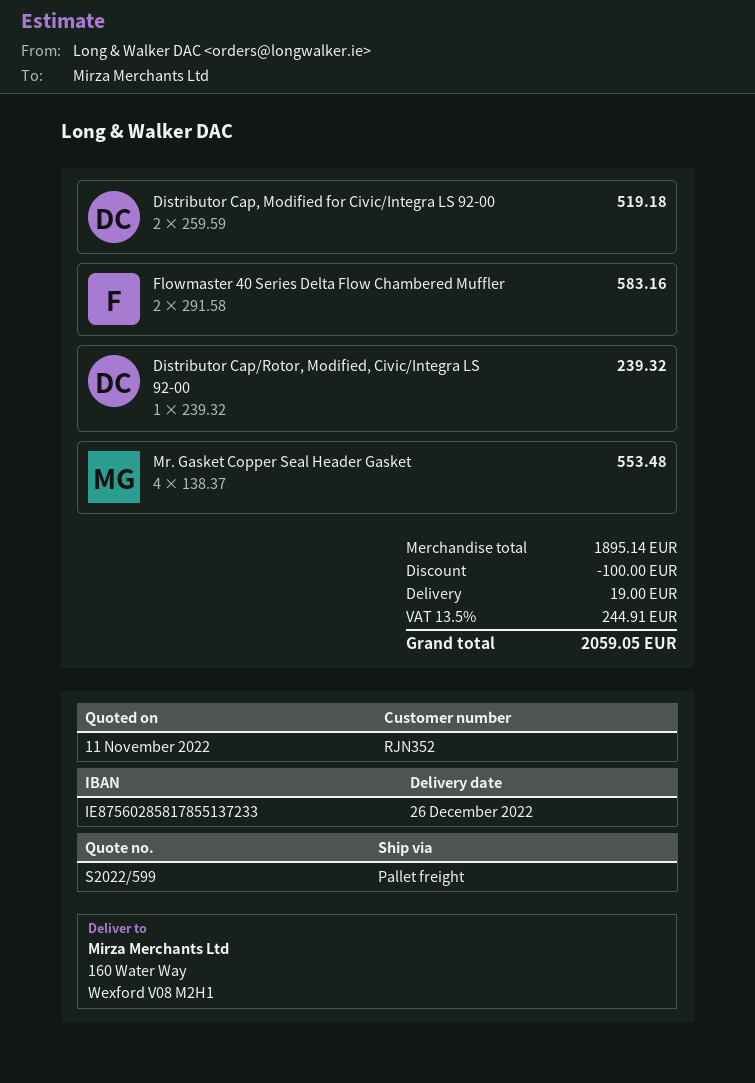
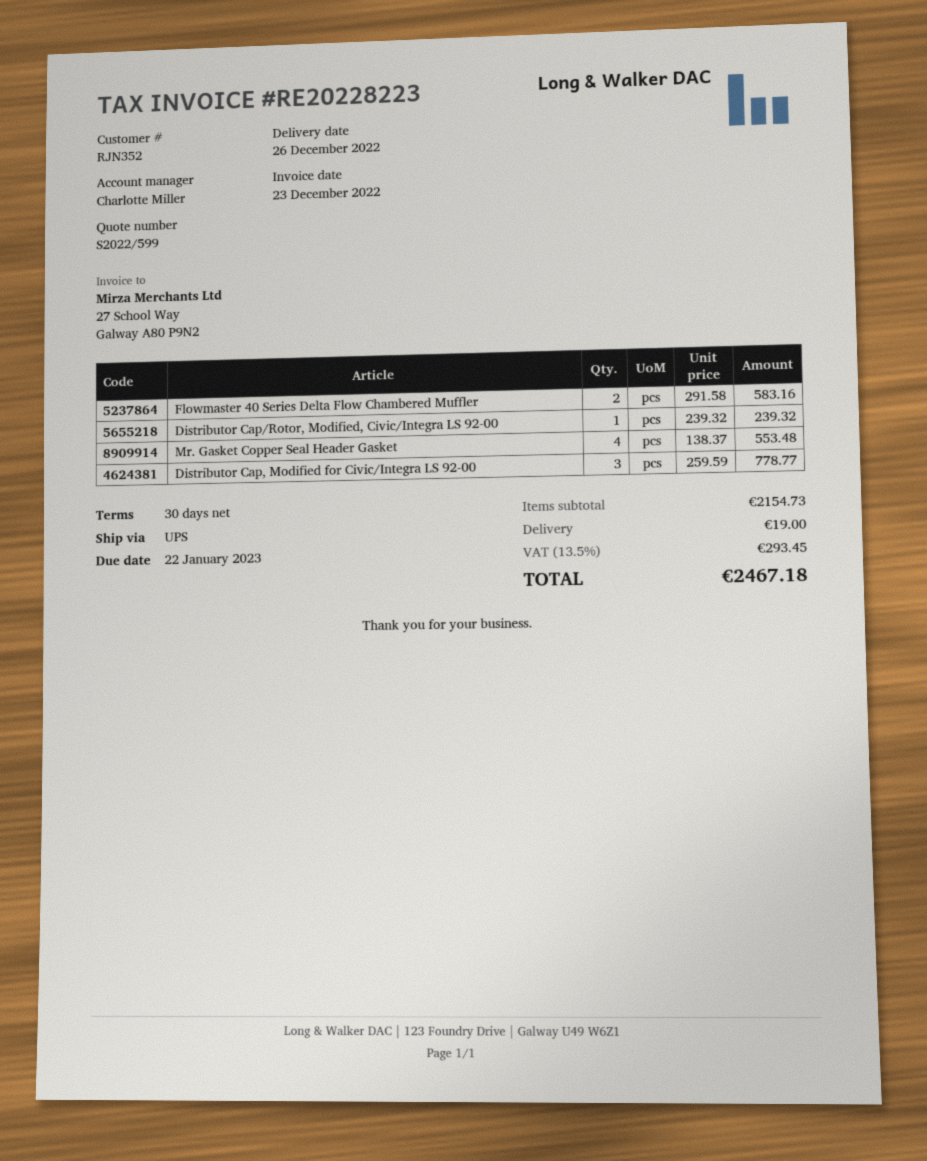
shipping method: pallet freight -> UPS
Distributor Cap, Modified for Civic/Integra LS 92-00: 2 x 259.59 = 519.18 -> 3 x 259.59 = 778.77
subtotal: 1895.14 -> 2154.73
discount: 100.00 -> none
tax: 13.5% = 244.91 -> 13.5% = 293.45
total: 2059.05 -> 2467.18

